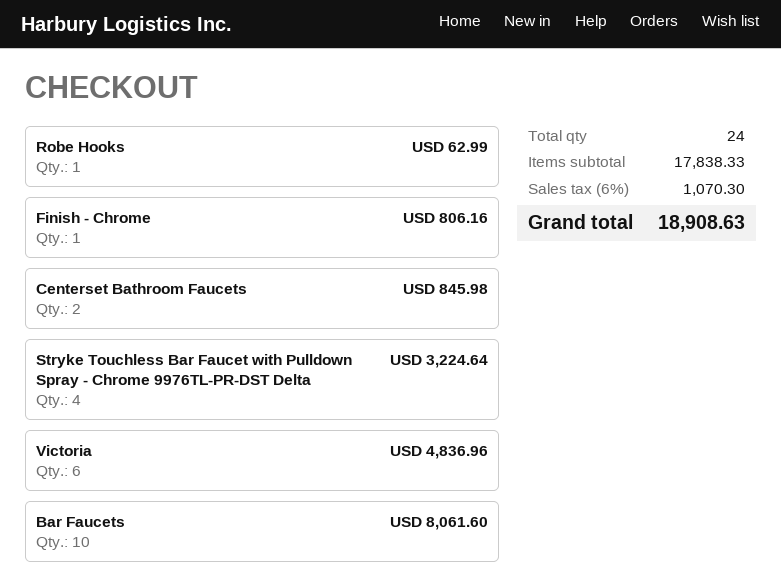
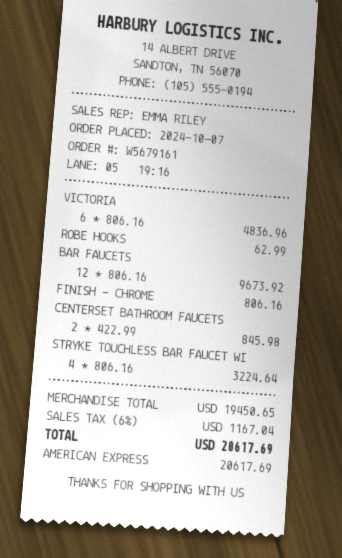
Bar Faucets: 10 for 8061.60 -> 12 for 9673.92
subtotal: 17838.33 -> 19450.65
tax: 6% = 1070.30 -> 6% = 1167.04
total: 18908.63 -> 20617.69

